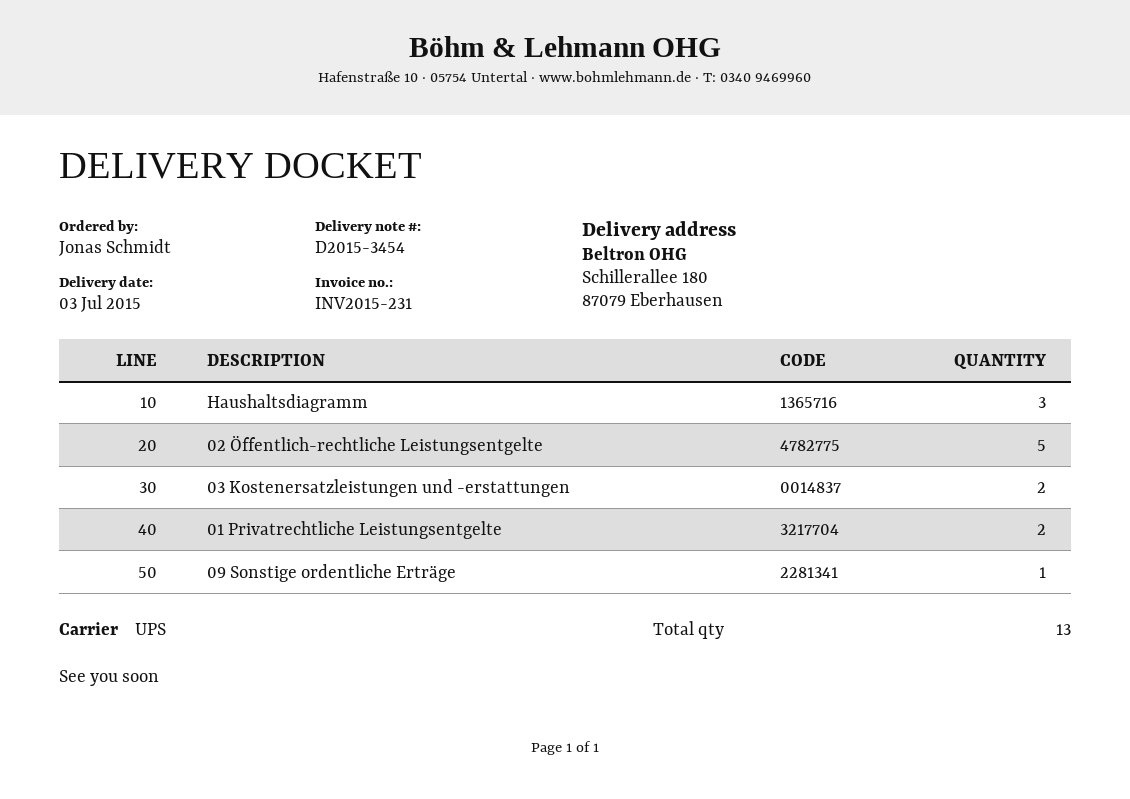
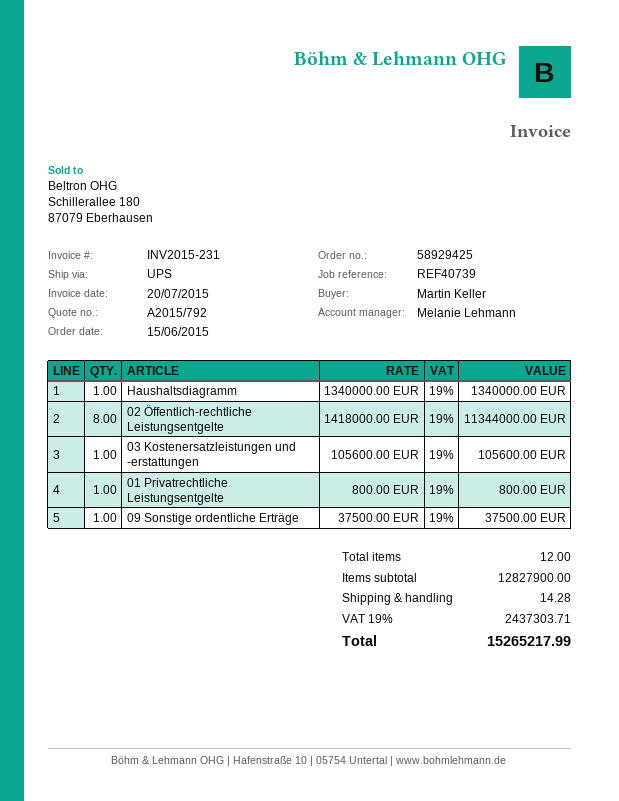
ordered by: Jonas Schmidt -> Martin Keller
Haushaltsdiagramm: 3 -> 1
02 Öffentlich-rechtliche Leistungsentgelte: 5 -> 8
03 Kostenersatzleistungen und -erstattungen: 2 -> 1
01 Privatrechtliche Leistungsentgelte: 2 -> 1
total quantity: 13 -> 12

